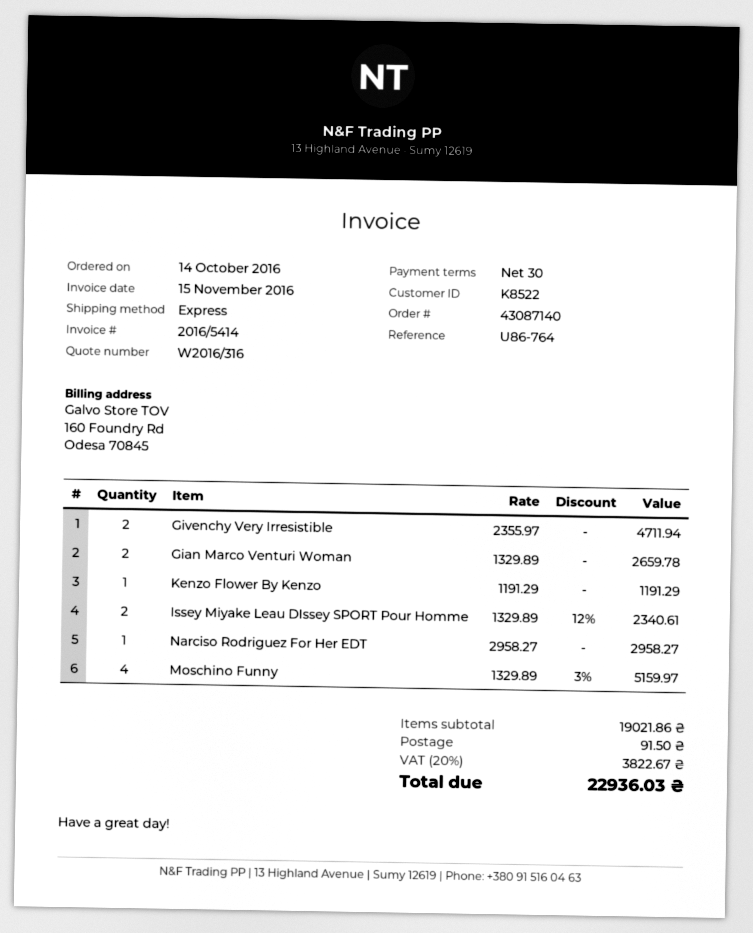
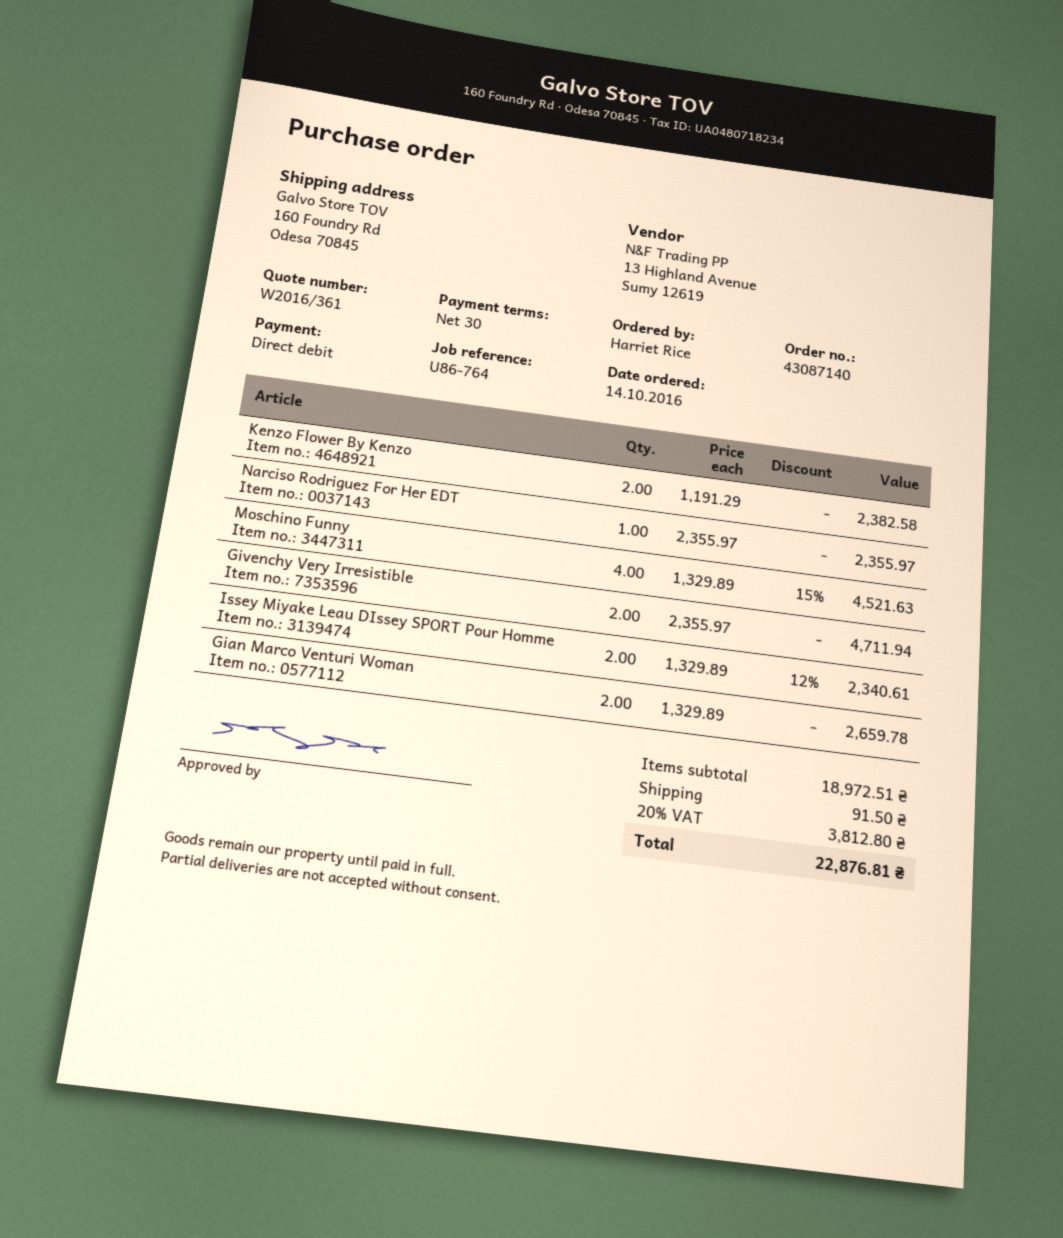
quote number: W2016/316 -> W2016/361
Kenzo Flower By Kenzo: 1 x 1191.29 = 1191.29 -> 2 x 1191.29 = 2382.58
Narciso Rodriguez For Her EDT: 1 x 2958.27 = 2958.27 -> 1 x 2355.97 = 2355.97
Moschino Funny: 4 x 1329.89 - 3% = 5159.97 -> 4 x 1329.89 - 15% = 4521.63
subtotal: 19021.86 -> 18972.51
tax: 20% = 3822.67 -> 20% = 3812.80
total: 22936.03 -> 22876.81

